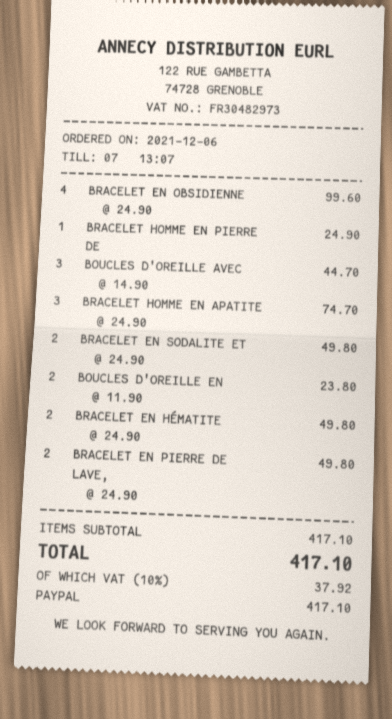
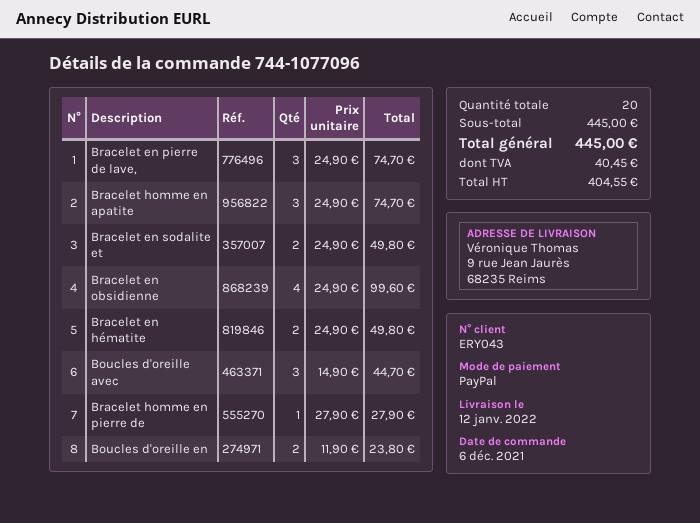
BRACELET HOMME EN PIERRE DE: 1 x 24.90 = 24.90 -> 1 x 27.90 = 27.90
BRACELET EN PIERRE DE LAVE,: 2 x 24.90 = 49.80 -> 3 x 24.90 = 74.70
subtotal: 417.10 -> 445.00
tax: 37.92 -> 40.45
total: 417.10 -> 445.00

